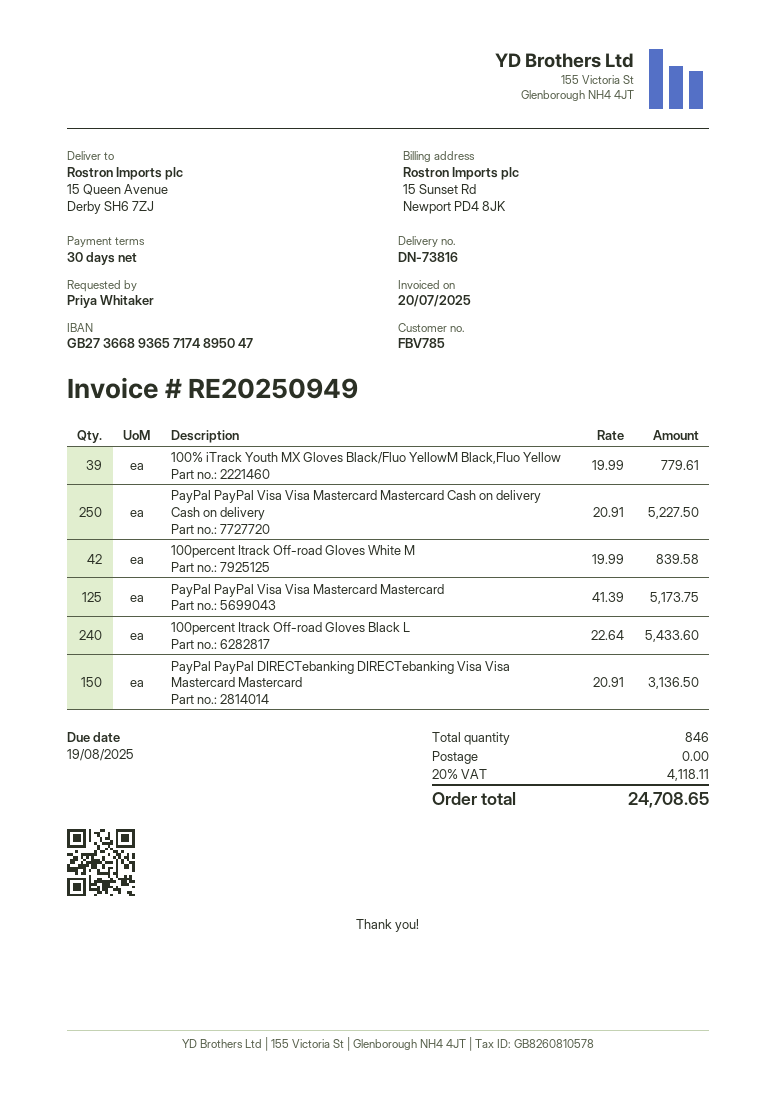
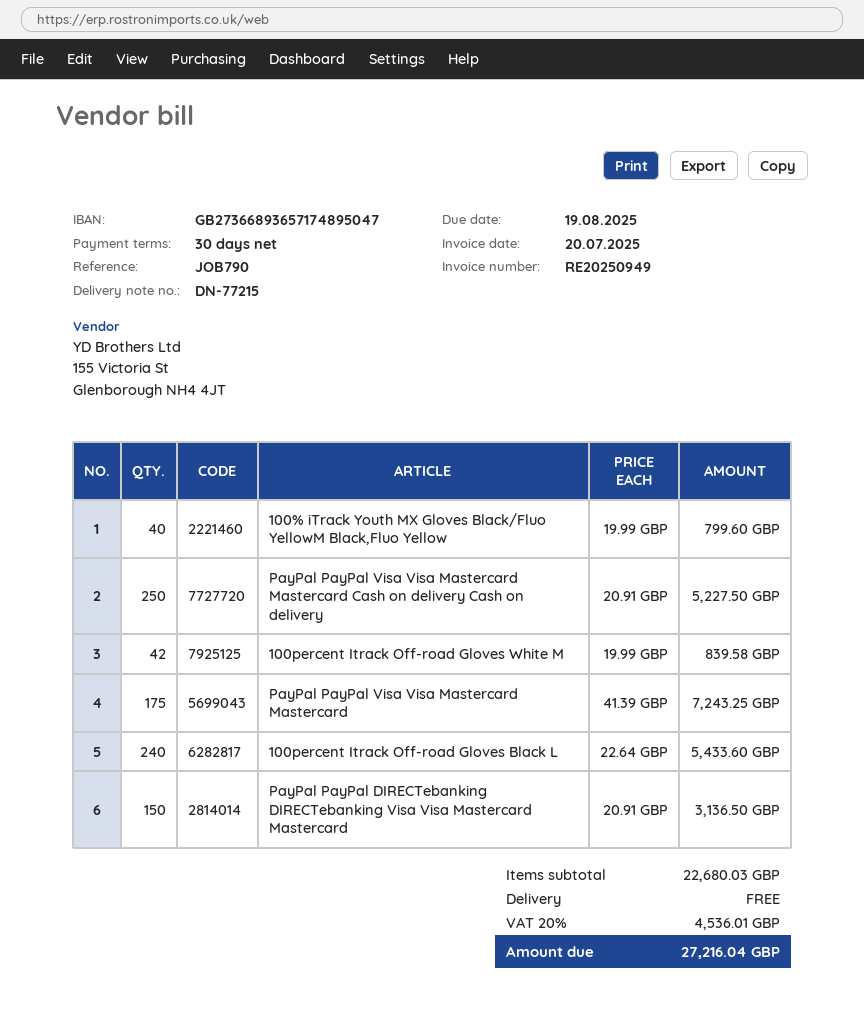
delivery note number: DN-73816 -> DN-77215
100% iTrack Youth MX Gloves Black/Fluo YellowM Black,Fluo Yellow: 39 x 19.99 = 779.61 -> 40 x 19.99 = 799.60
PayPal PayPal Visa Visa Mastercard Mastercard: 125 x 41.39 = 5173.75 -> 175 x 41.39 = 7243.25
tax: 20% = 4118.11 -> 20% = 4536.01
total: 24708.65 -> 27216.04

